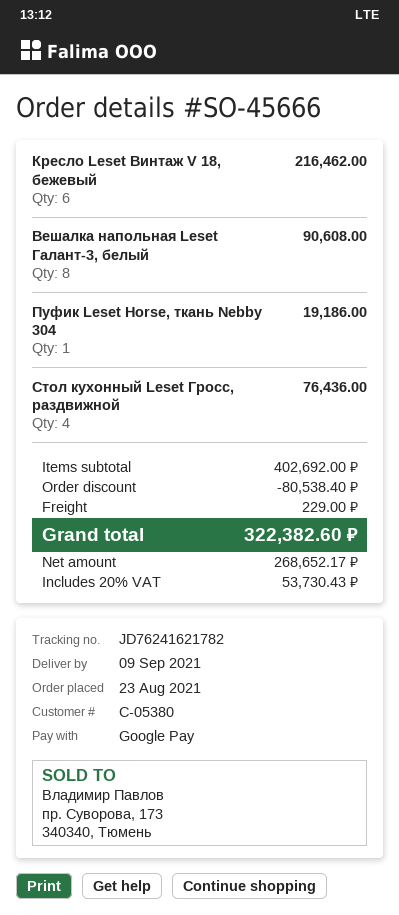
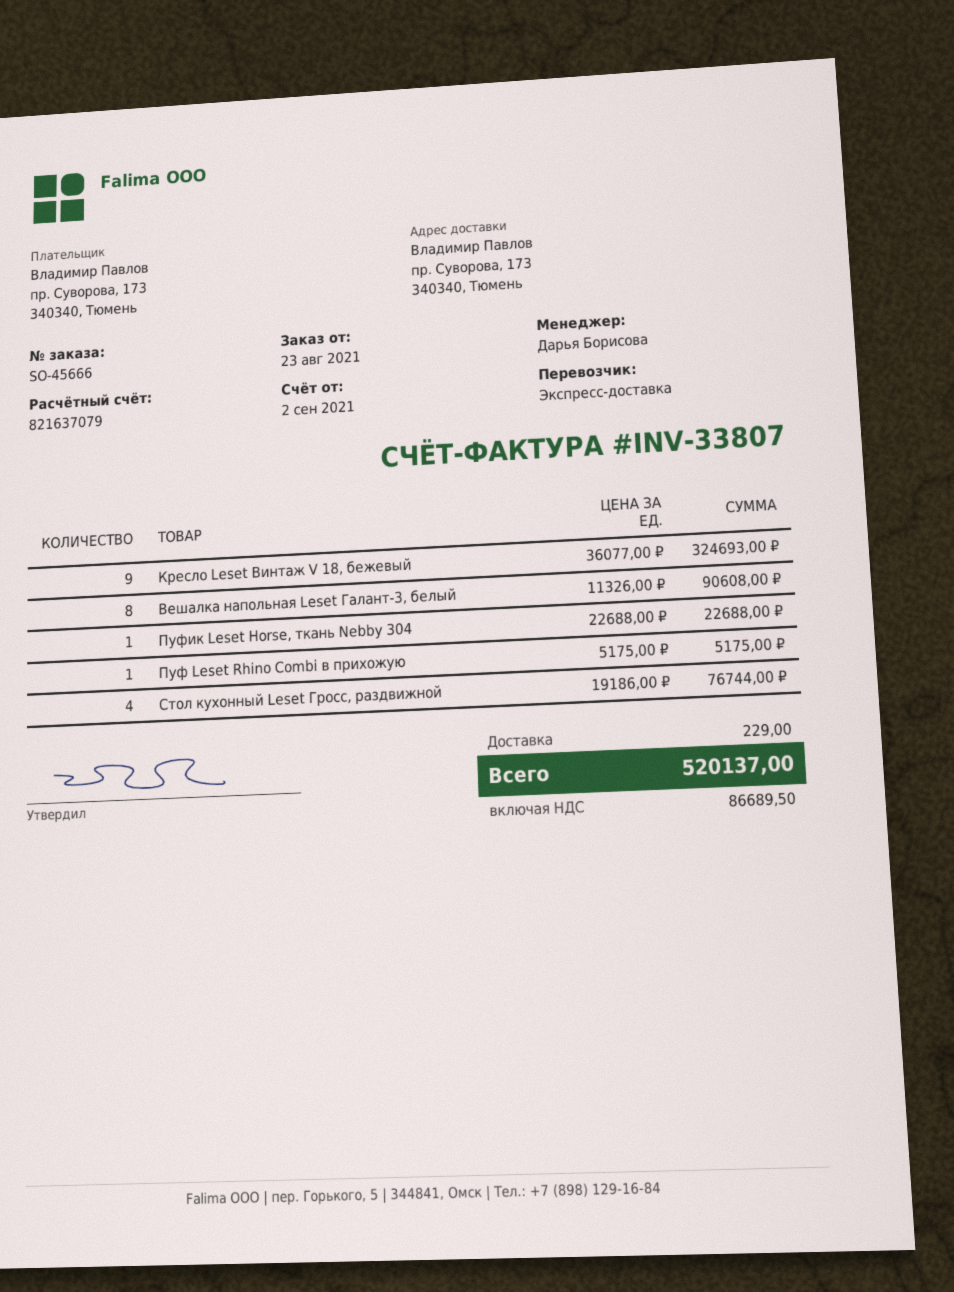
Кресло Leset Винтаж V 18, бежевый: 6 for 216462.00 -> 9 for 324693.00
Пуфик Leset Horse, ткань Nebby 304: 1 for 19186.00 -> 1 for 22688.00
Стол кухонный Leset Гросс, раздвижной: 4 for 76436.00 -> 4 for 76744.00
Пуф Leset Rhino Combi в прихожую: none -> 1 for 5175.00
discount: 80538.40 -> none
tax: 53730.43 -> 86689.50
total: 322382.60 -> 520137.00

